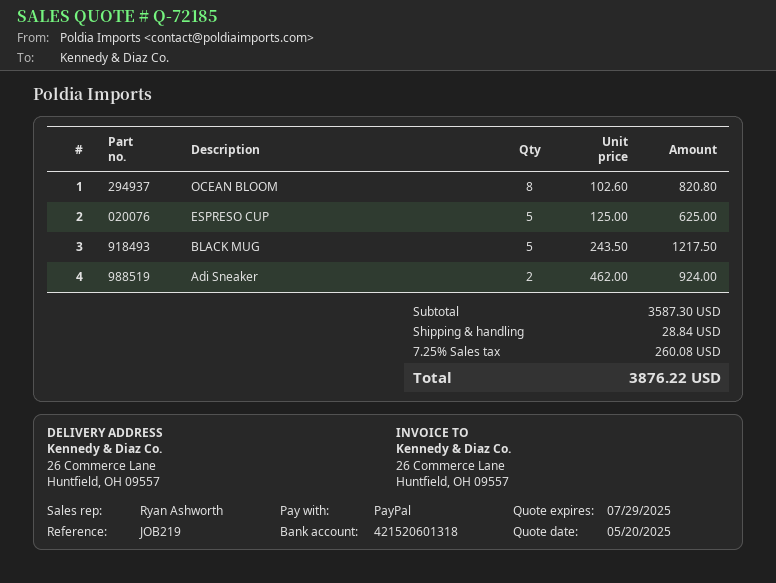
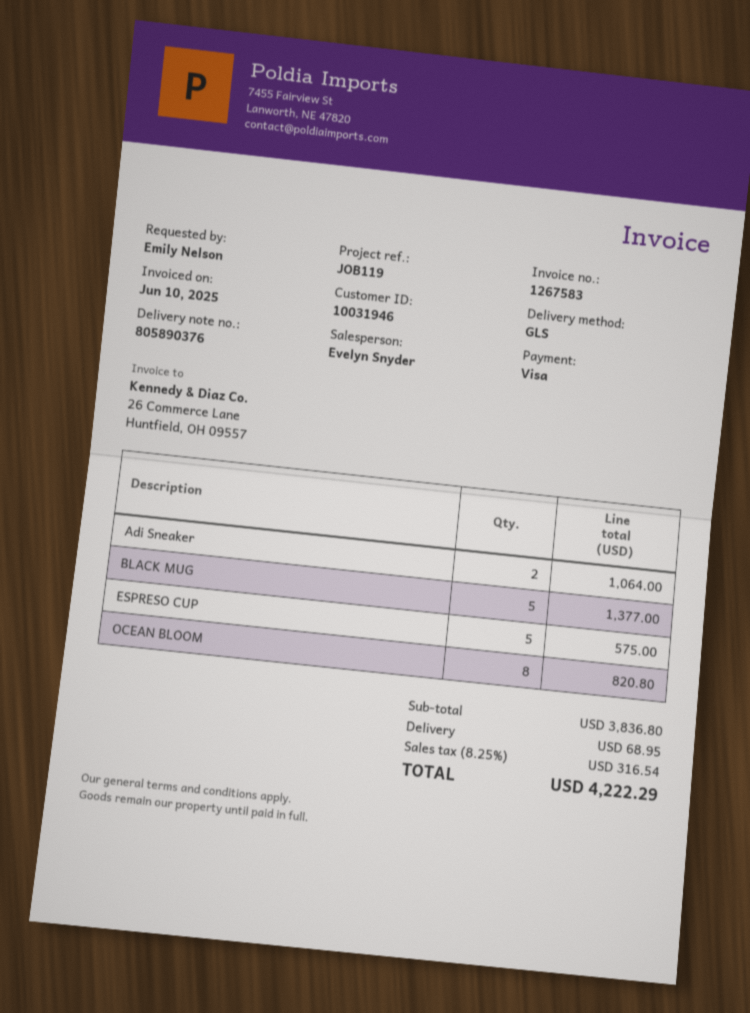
reference: JOB219 -> JOB119
sales rep: Ryan Ashworth -> Evelyn Snyder
payment method: PayPal -> Visa
ESPRESO CUP: 5 for 625.00 -> 5 for 575.00
BLACK MUG: 5 for 1217.50 -> 5 for 1377.00
Adi Sneaker: 2 for 924.00 -> 2 for 1064.00
subtotal: 3587.30 -> 3836.80
shipping: 28.84 -> 68.95
tax: 7.25% = 260.08 -> 8.25% = 316.54
total: 3876.22 -> 4222.29

